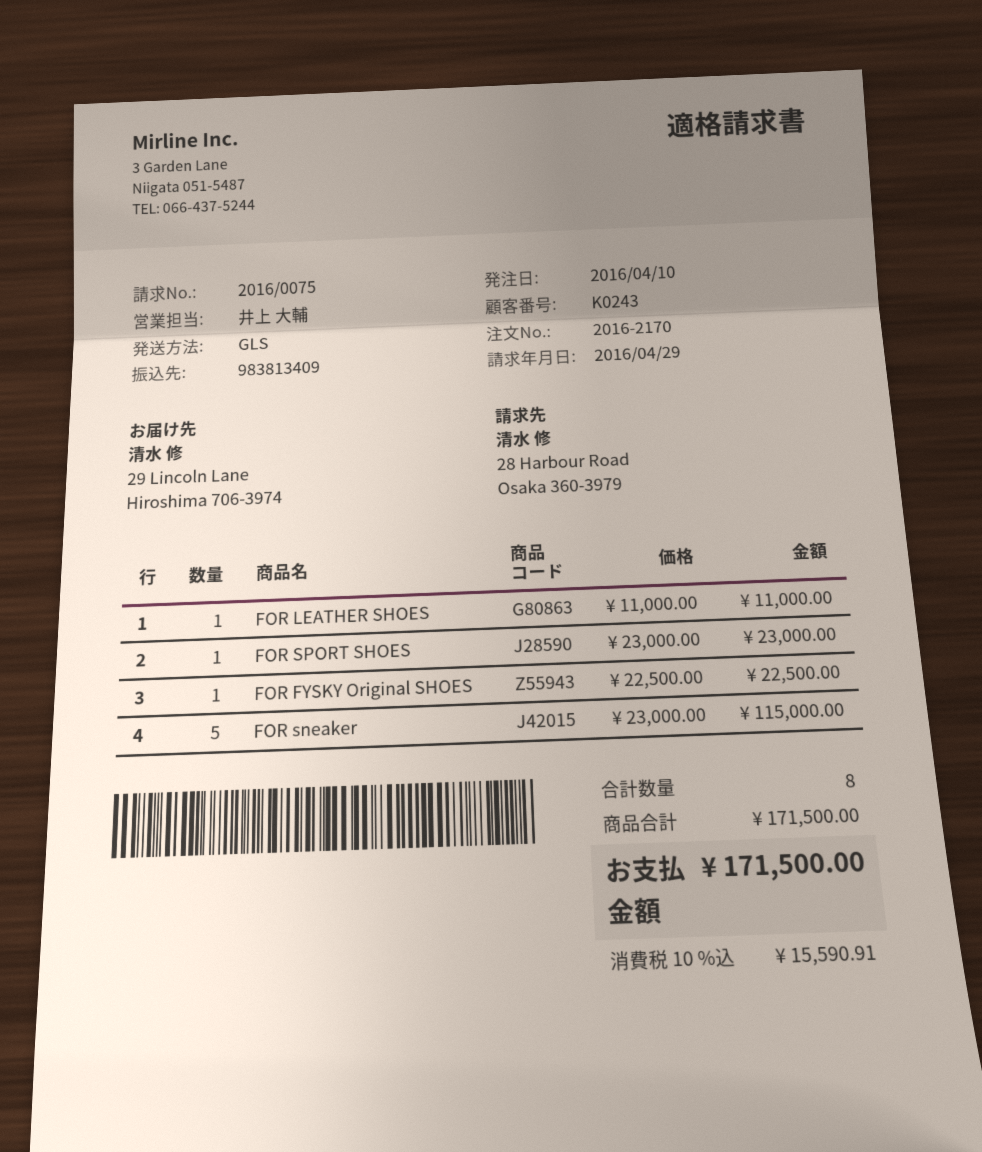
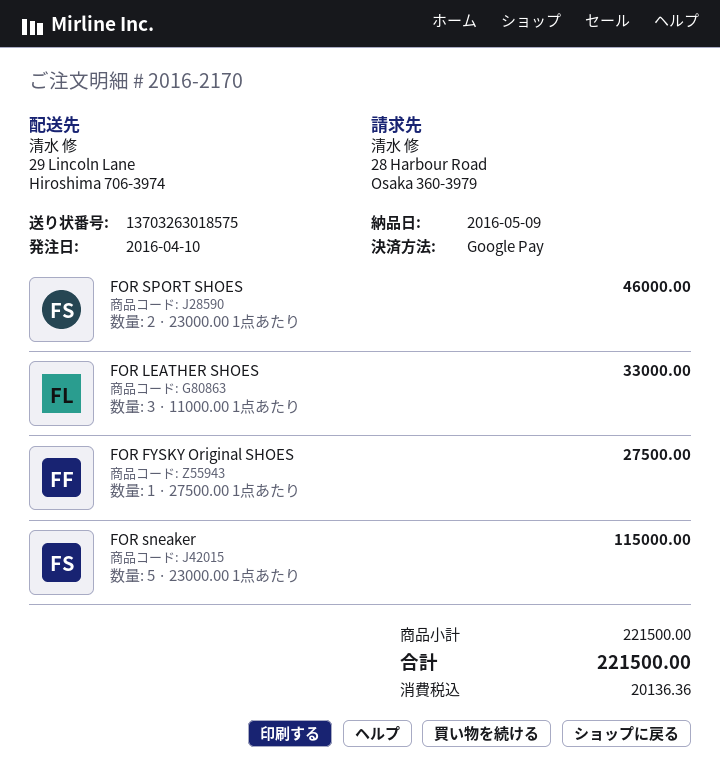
FOR LEATHER SHOES: 1 x 11000.00 = 11000.00 -> 3 x 11000.00 = 33000.00
FOR SPORT SHOES: 1 x 23000.00 = 23000.00 -> 2 x 23000.00 = 46000.00
FOR FYSKY Original SHOES: 1 x 22500.00 = 22500.00 -> 1 x 27500.00 = 27500.00
subtotal: 171500.00 -> 221500.00
tax: 15590.91 -> 20136.36
total: 171500.00 -> 221500.00

